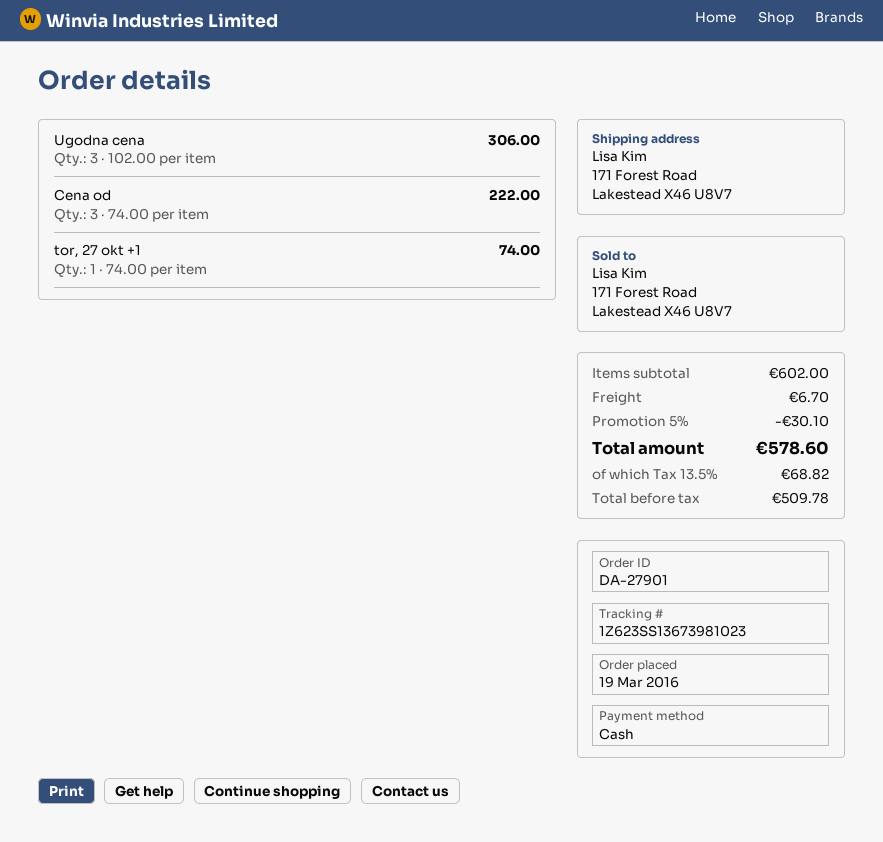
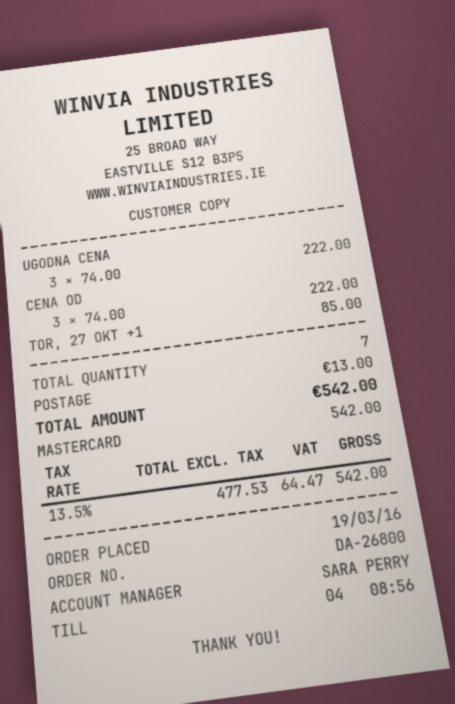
order number: DA-27901 -> DA-26800
payment method: cash -> Mastercard
Ugodna cena: 3 x 102.00 = 306.00 -> 3 x 74.00 = 222.00
tor, 27 okt +1: 1 x 74.00 = 74.00 -> 1 x 85.00 = 85.00
discount: 5% = 30.10 -> none
shipping: 6.70 -> 13.00
net: 509.78 -> 477.53
tax: 13.5% = 68.82 -> 13.5% = 64.47
total: 578.60 -> 542.00

